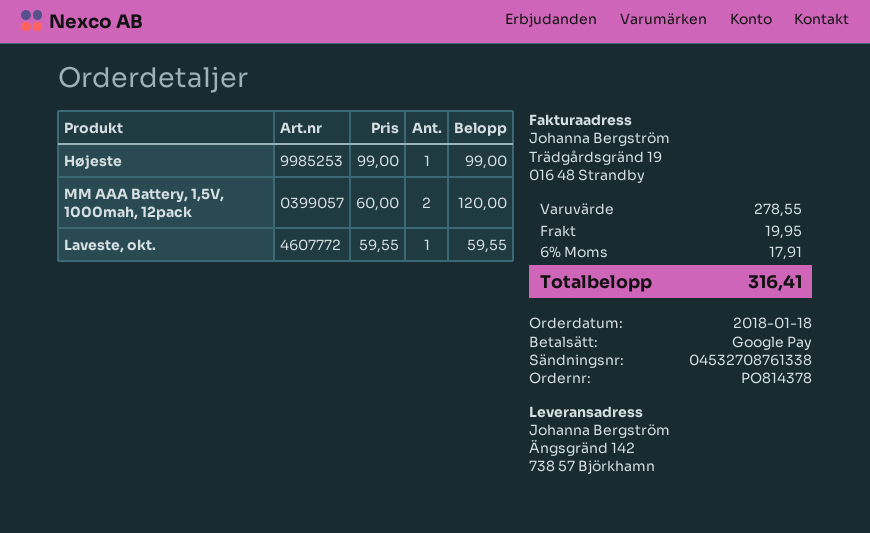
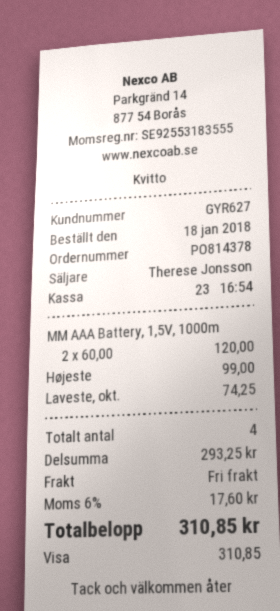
payment method: Google Pay -> Visa
Laveste, okt.: 1 x 59.55 = 59.55 -> 1 x 74.25 = 74.25
subtotal: 278.55 -> 293.25
shipping: 19.95 -> 0.00
tax: 6% = 17.91 -> 6% = 17.60
total: 316.41 -> 310.85

